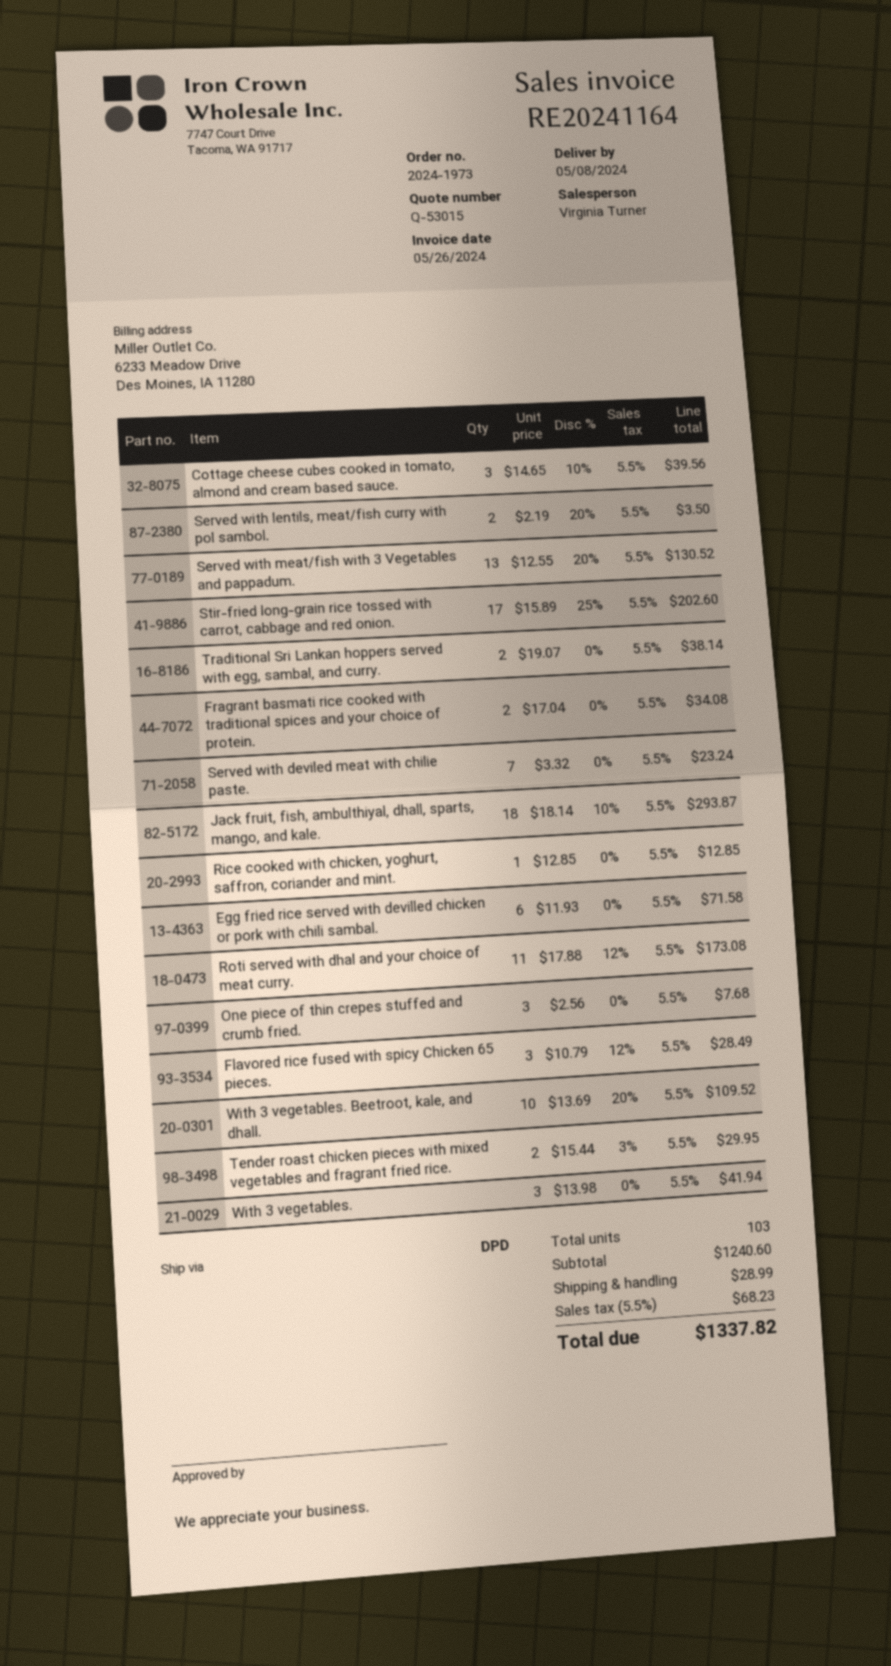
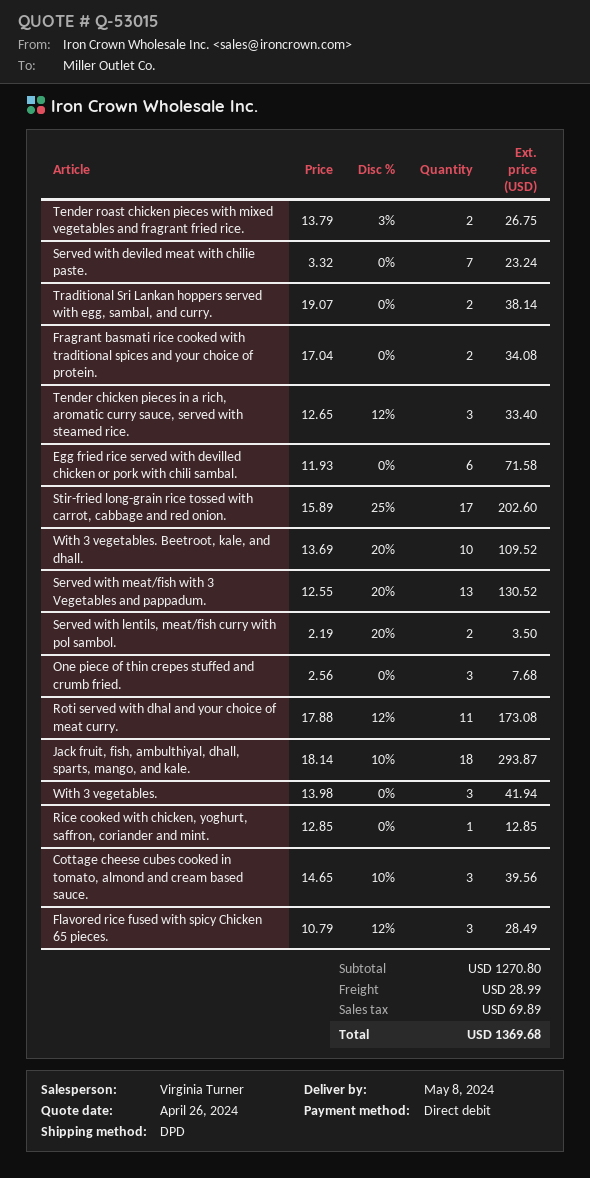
Tender roast chicken pieces with mixed vegetables and fragrant fried rice.: 2 x 15.44 - 3% = 29.95 -> 2 x 13.79 - 3% = 26.75
Tender chicken pieces in a rich, aromatic curry sauce, served with steamed rice.: none -> 3 x 12.65 - 12% = 33.40
subtotal: 1240.60 -> 1270.80
tax: 68.23 -> 69.89
total: 1337.82 -> 1369.68

